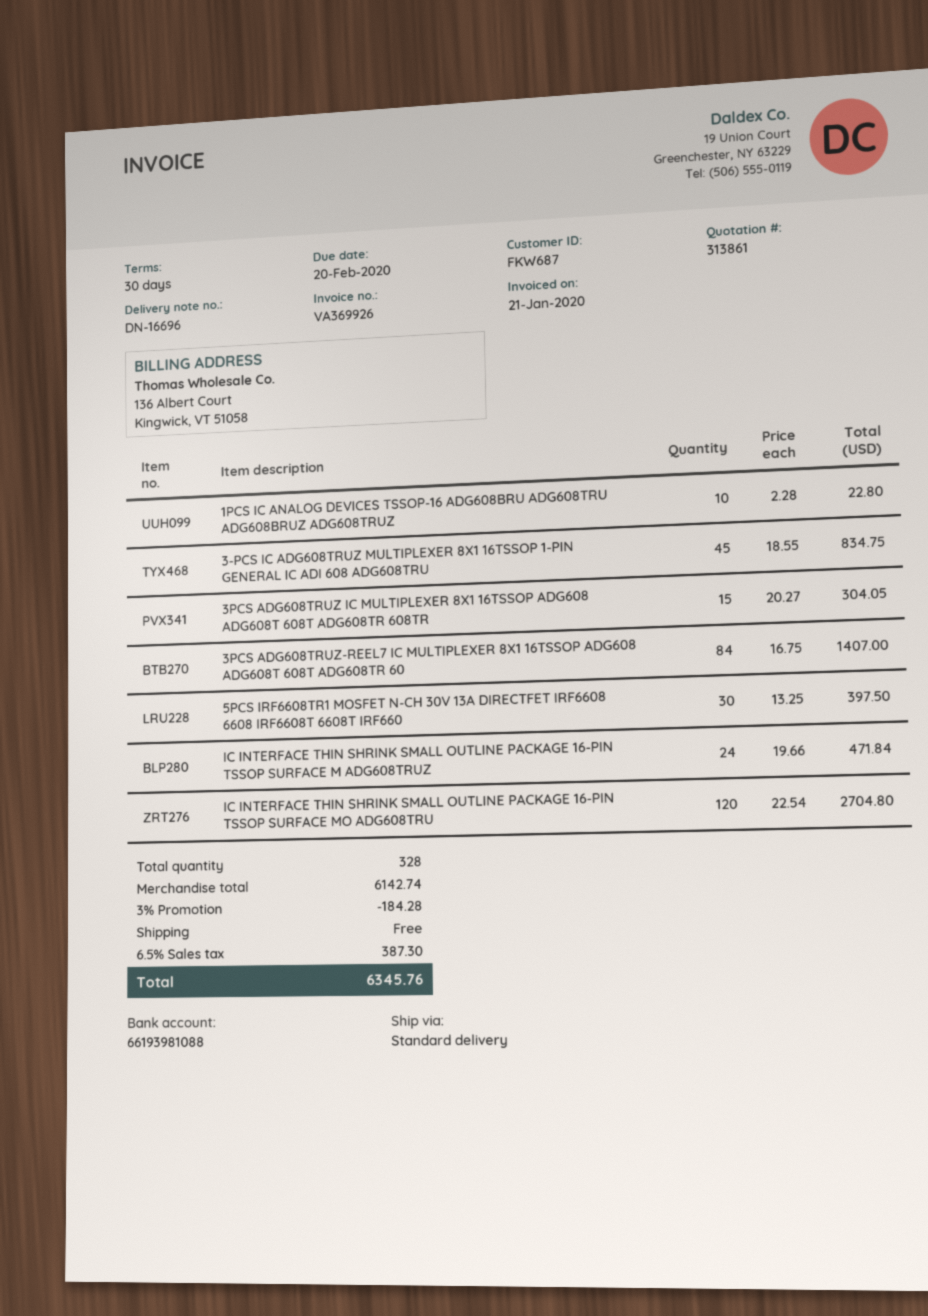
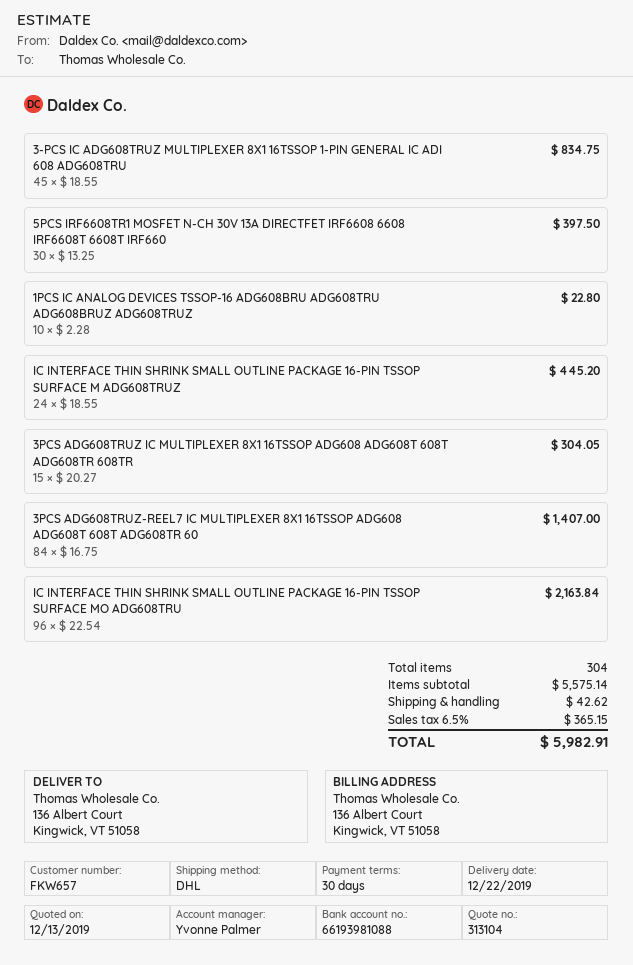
quote number: 313861 -> 313104
customer number: FKW687 -> FKW657
shipping method: standard -> DHL
IC INTERFACE THIN SHRINK SMALL OUTLINE PACKAGE 16-PIN TSSOP SURFACE M ADG608TRUZ: 24 x 19.66 = 471.84 -> 24 x 18.55 = 445.20
IC INTERFACE THIN SHRINK SMALL OUTLINE PACKAGE 16-PIN TSSOP SURFACE MO ADG608TRU: 120 x 22.54 = 2704.80 -> 96 x 22.54 = 2163.84
total quantity: 328 -> 304
subtotal: 6142.74 -> 5575.14
discount: 3% = 184.28 -> none
shipping: 0.00 -> 42.62
tax: 6.5% = 387.30 -> 6.5% = 365.15
total: 6345.76 -> 5982.91

